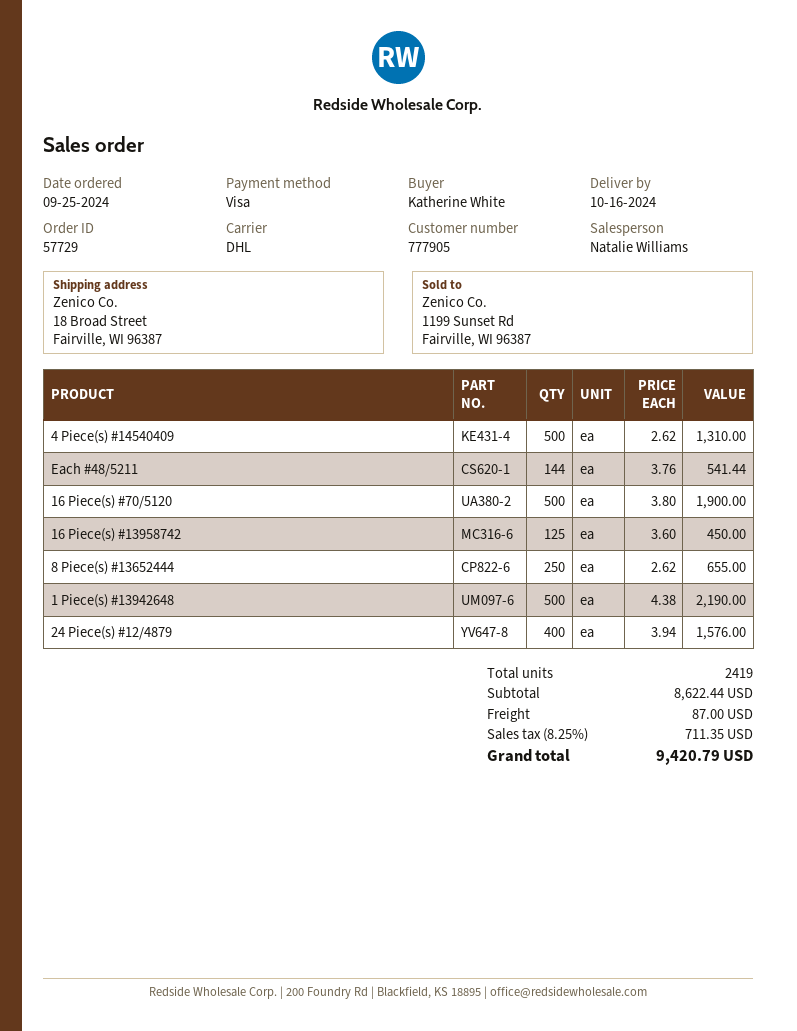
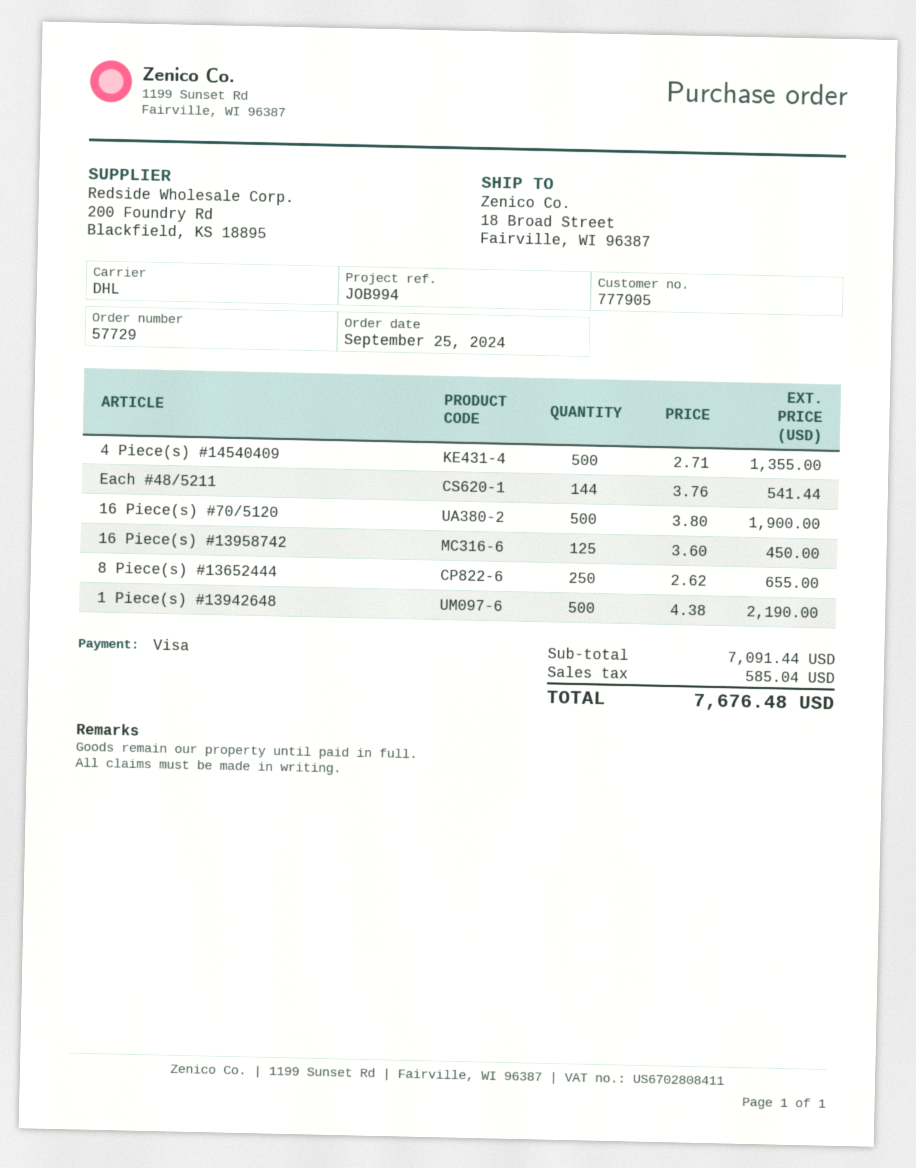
4 Piece(s) #14540409: 500 x 2.62 = 1310.00 -> 500 x 2.71 = 1355.00
24 Piece(s) #12/4879: 400 x 3.94 = 1576.00 -> none
subtotal: 8622.44 -> 7091.44
shipping: 87.00 -> none
tax: 711.35 -> 585.04
total: 9420.79 -> 7676.48

